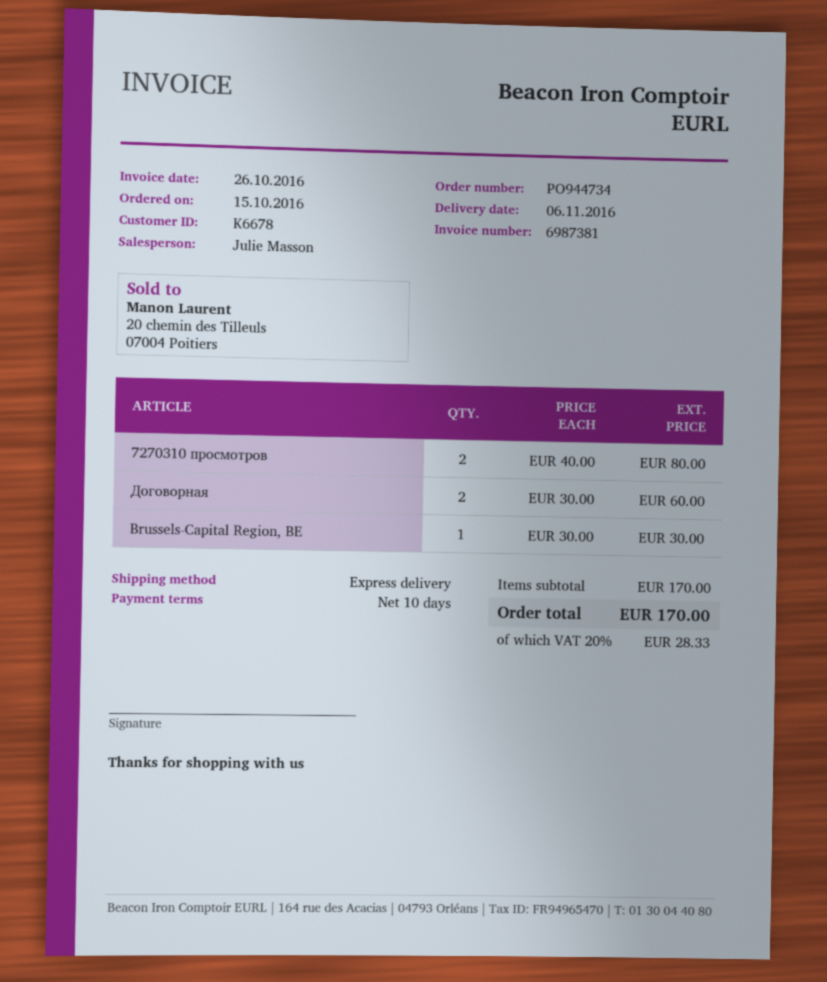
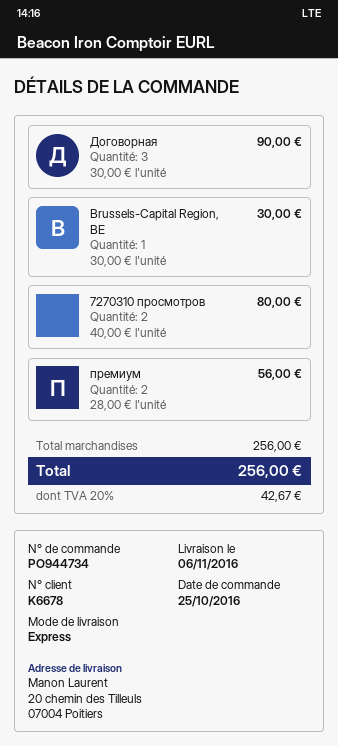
order date: 2016-10-15 -> 2016-10-25
Договорная: 2 x 30.00 = 60.00 -> 3 x 30.00 = 90.00
премиум: none -> 2 x 28.00 = 56.00
subtotal: 170.00 -> 256.00
tax: 20% = 28.33 -> 20% = 42.67
total: 170.00 -> 256.00

